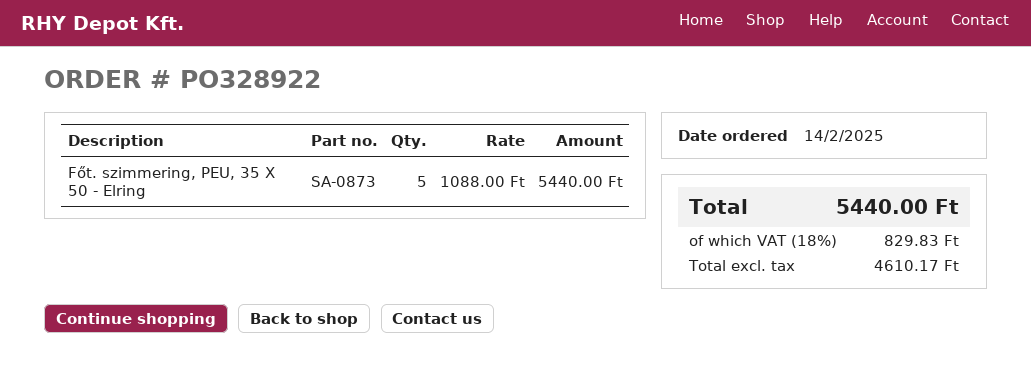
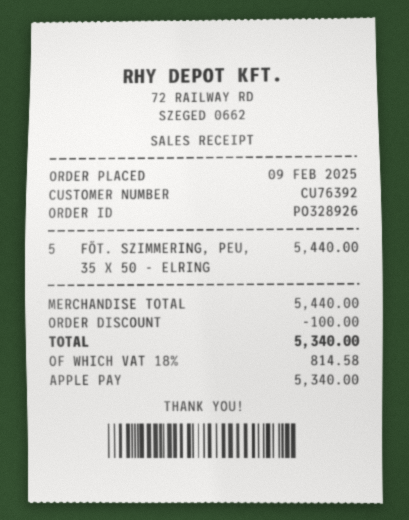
order number: PO328922 -> PO328926
order date: 2025-02-14 -> 2025-02-09
discount: none -> 100.00
tax: 18% = 829.83 -> 18% = 814.58
total: 5440.00 -> 5340.00

